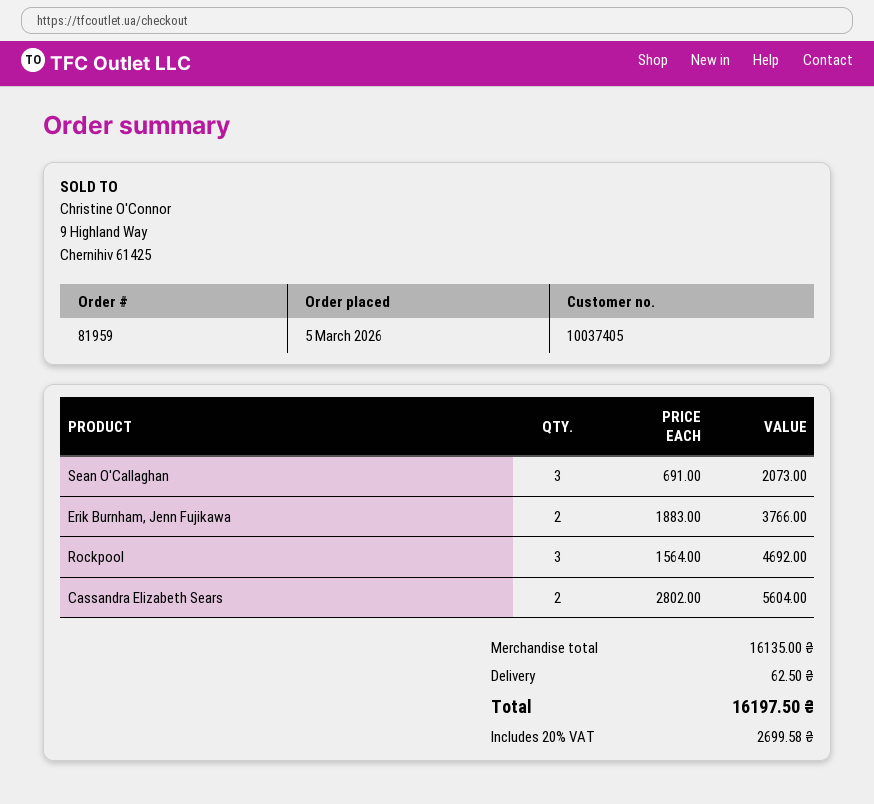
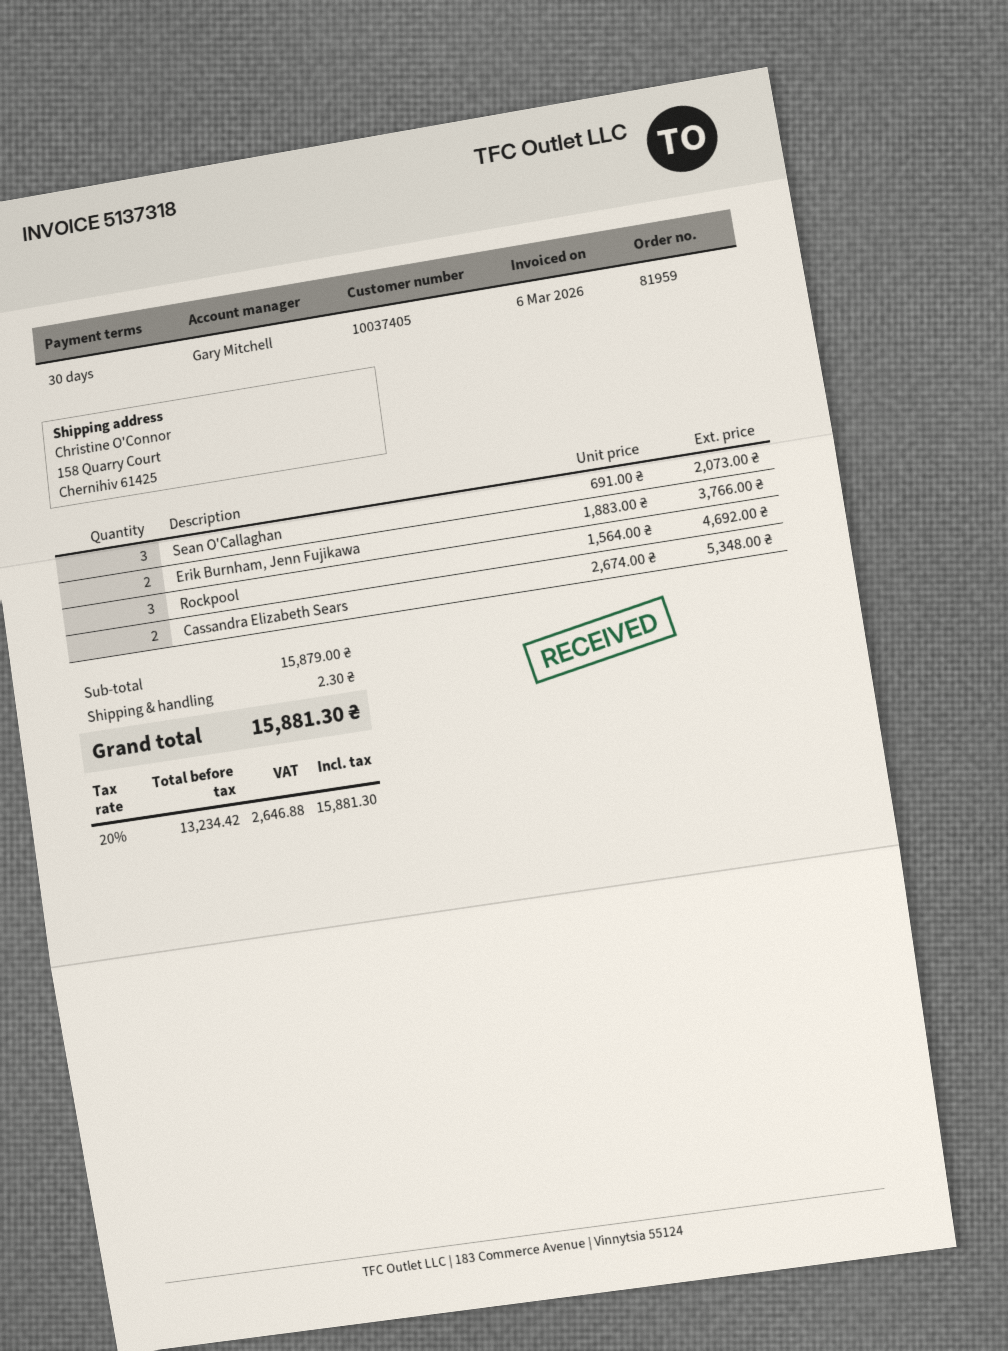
Cassandra Elizabeth Sears: 2 x 2802.00 = 5604.00 -> 2 x 2674.00 = 5348.00
subtotal: 16135.00 -> 15879.00
shipping: 62.50 -> 2.30
tax: 20% = 2699.58 -> 20% = 2646.88
total: 16197.50 -> 15881.30

